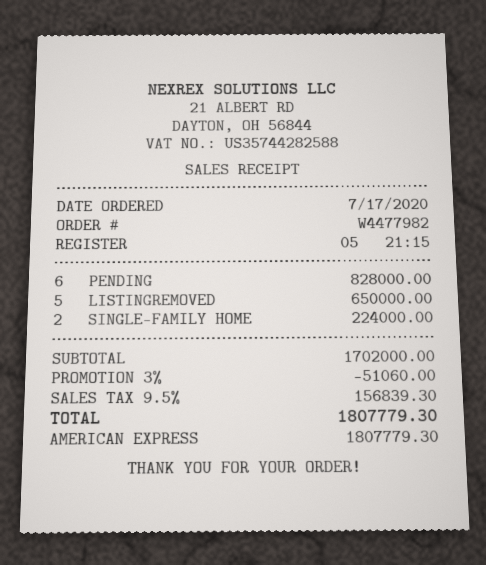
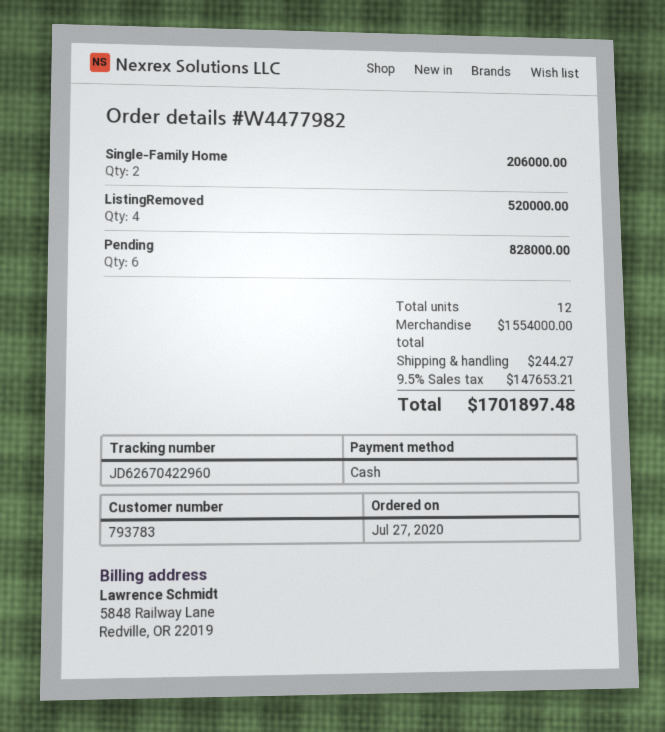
order date: 2020-07-17 -> 2020-07-27
payment method: American Express -> cash
LISTINGREMOVED: 5 for 650000.00 -> 4 for 520000.00
SINGLE-FAMILY HOME: 2 for 224000.00 -> 2 for 206000.00
subtotal: 1702000.00 -> 1554000.00
discount: 3% = 51060.00 -> none
shipping: none -> 244.27
tax: 9.5% = 156839.30 -> 9.5% = 147653.21
total: 1807779.30 -> 1701897.48

